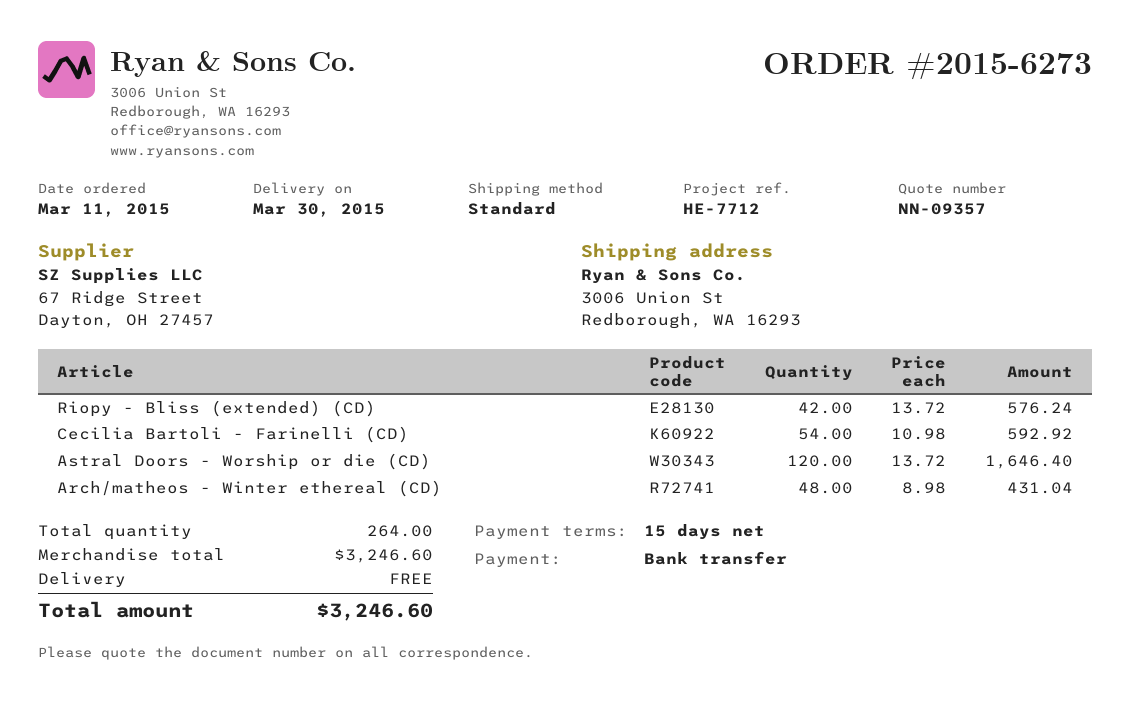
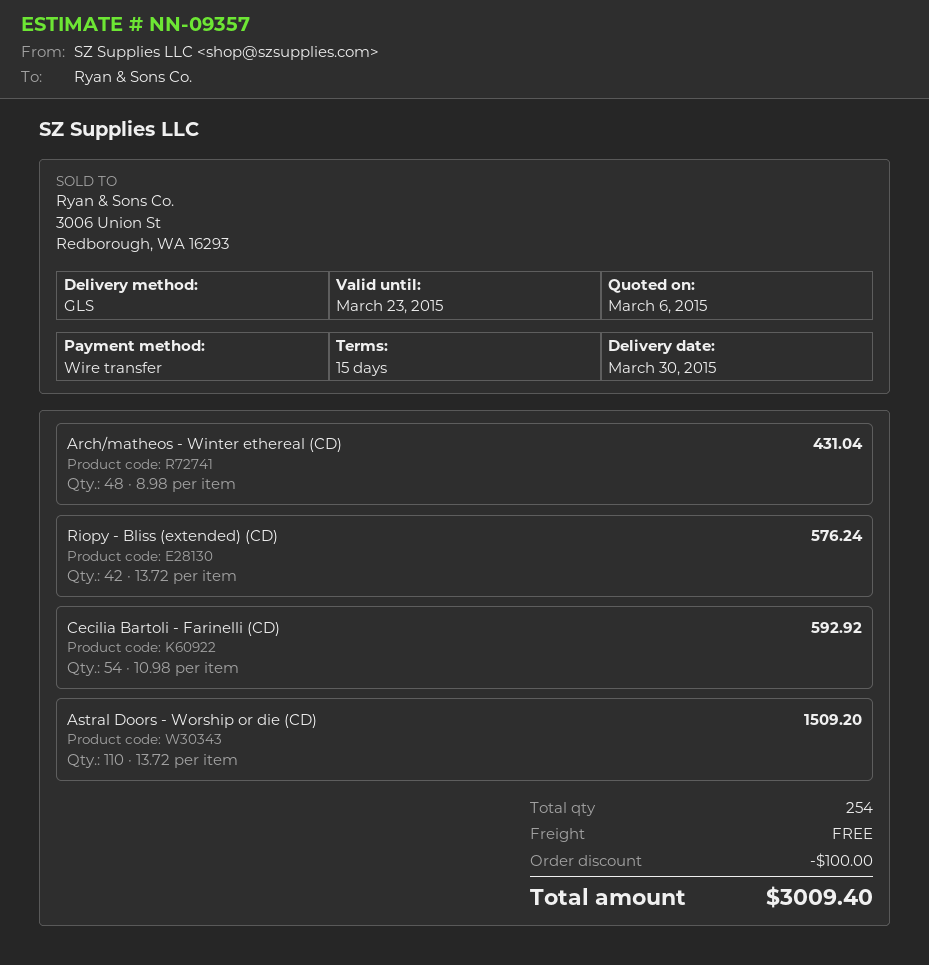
shipping method: standard -> GLS
Astral Doors - Worship or die (CD): 120 x 13.72 = 1646.40 -> 110 x 13.72 = 1509.20
total quantity: 264 -> 254
discount: none -> 100.00
total: 3246.60 -> 3009.40

